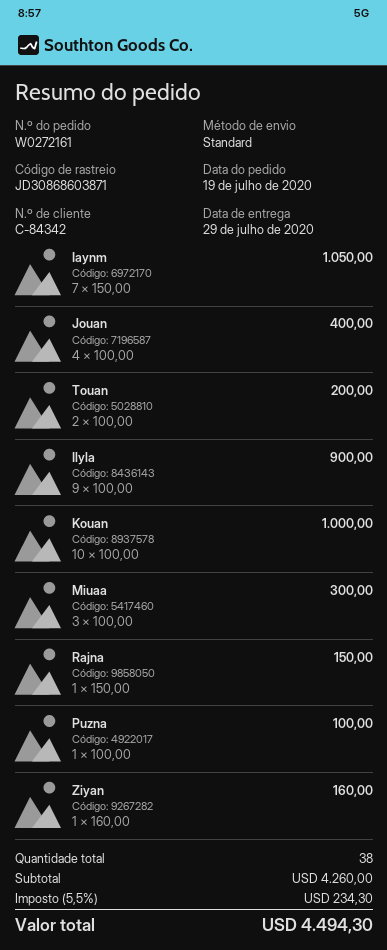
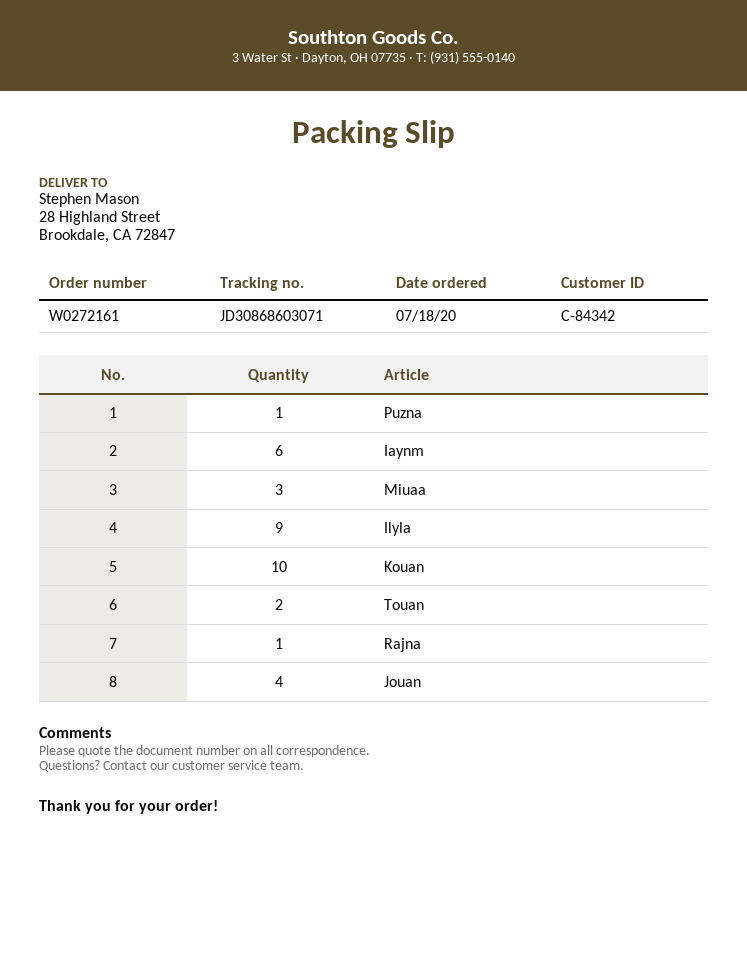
order date: 2020-07-19 -> 2020-07-18
tracking number: JD30868603871 -> JD30868603071
Iaynm: 7 -> 6
Ziyan: 1 -> none

